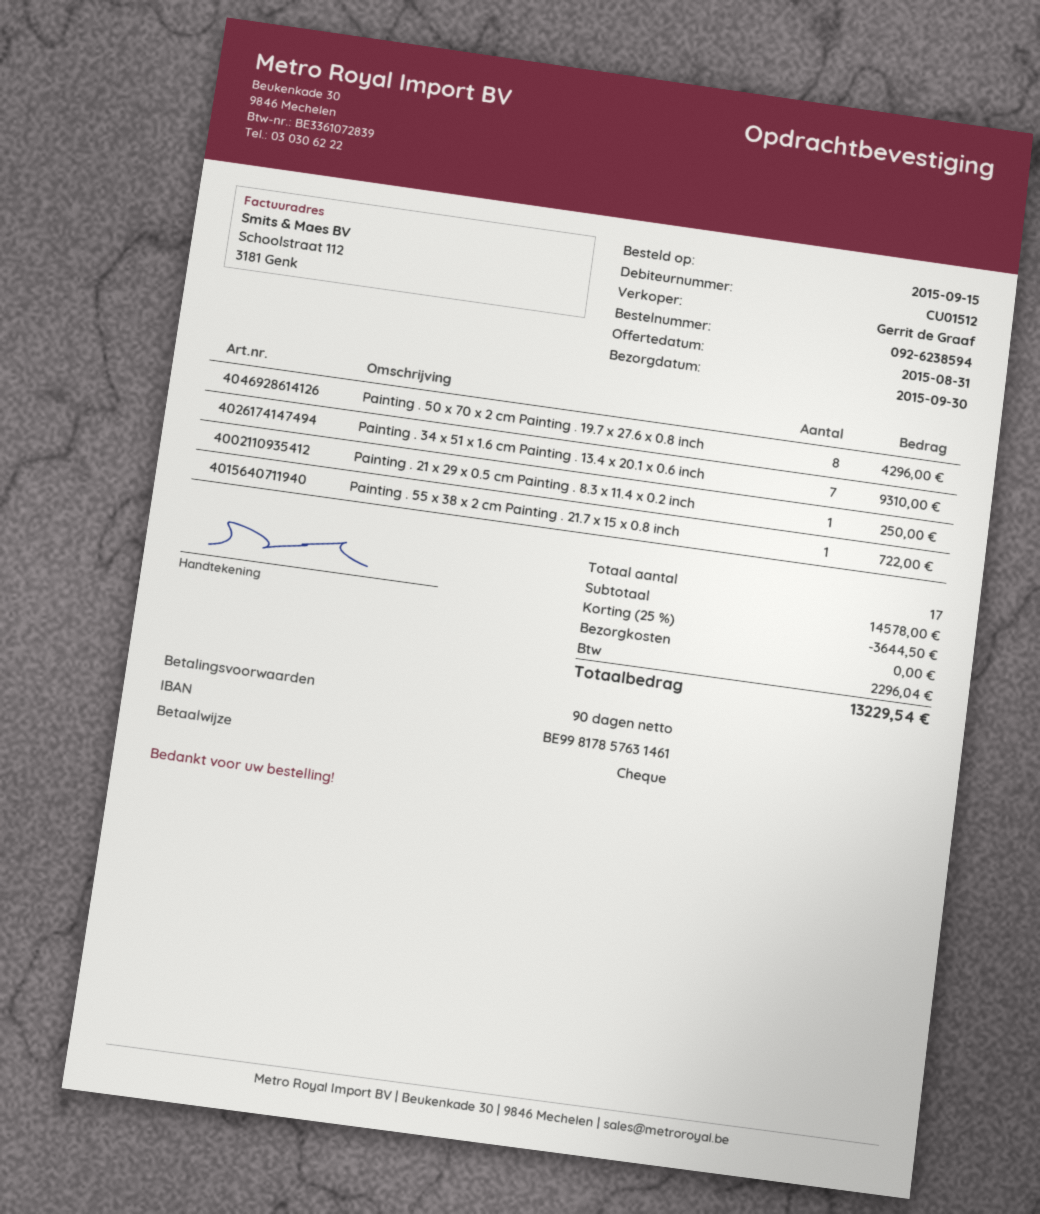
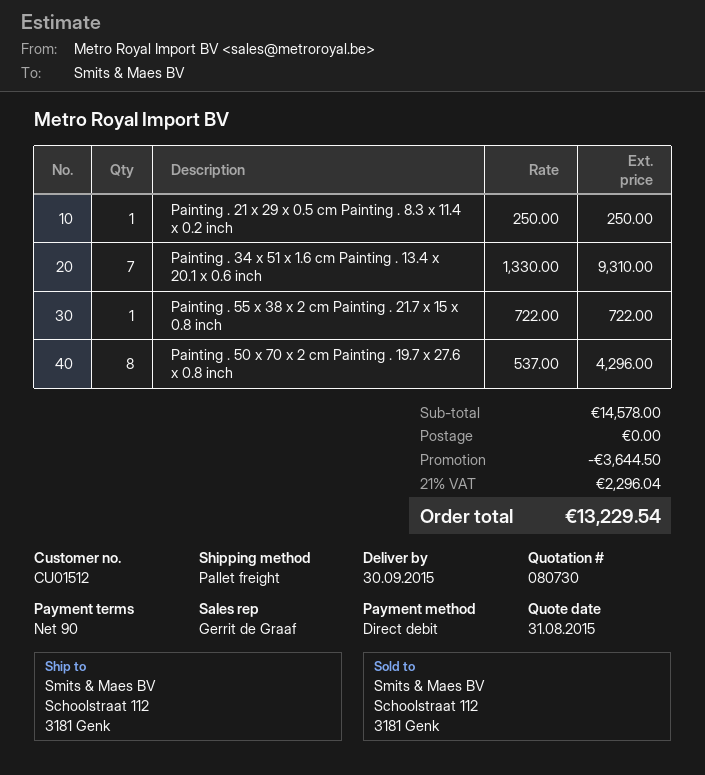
payment method: cheque -> direct debit

